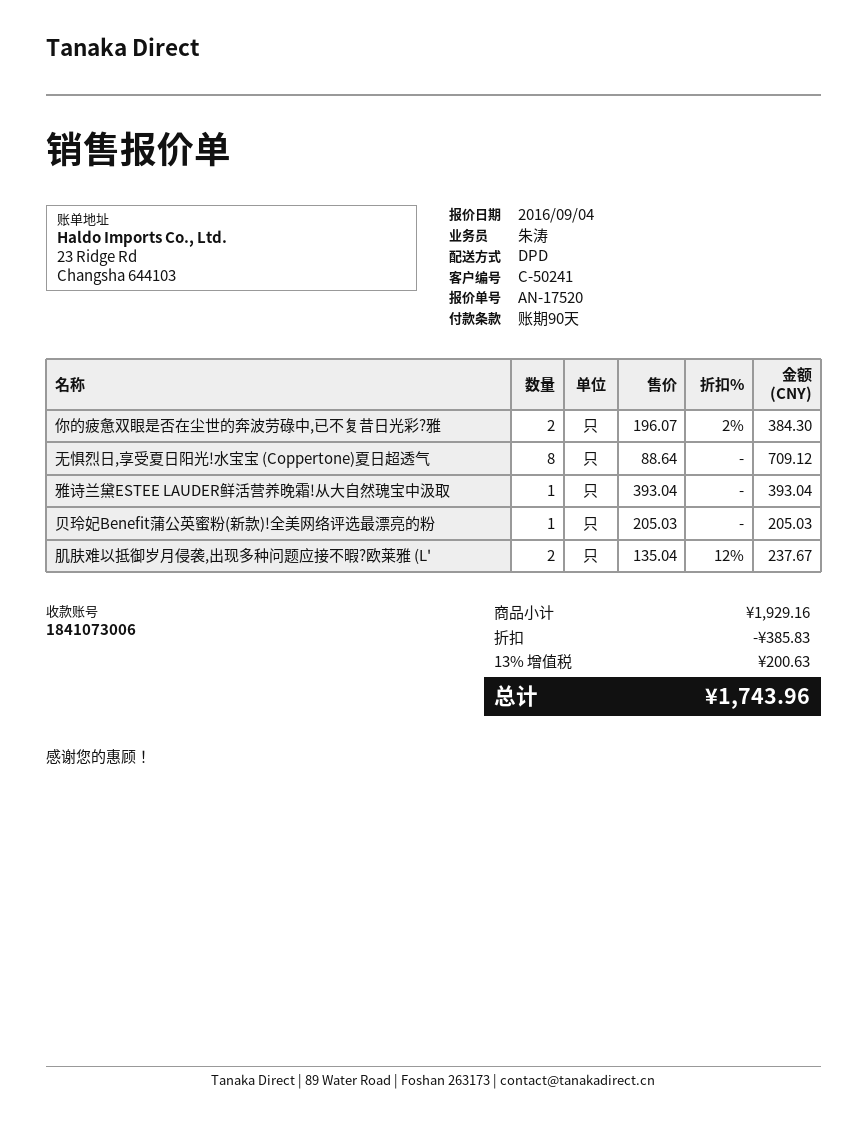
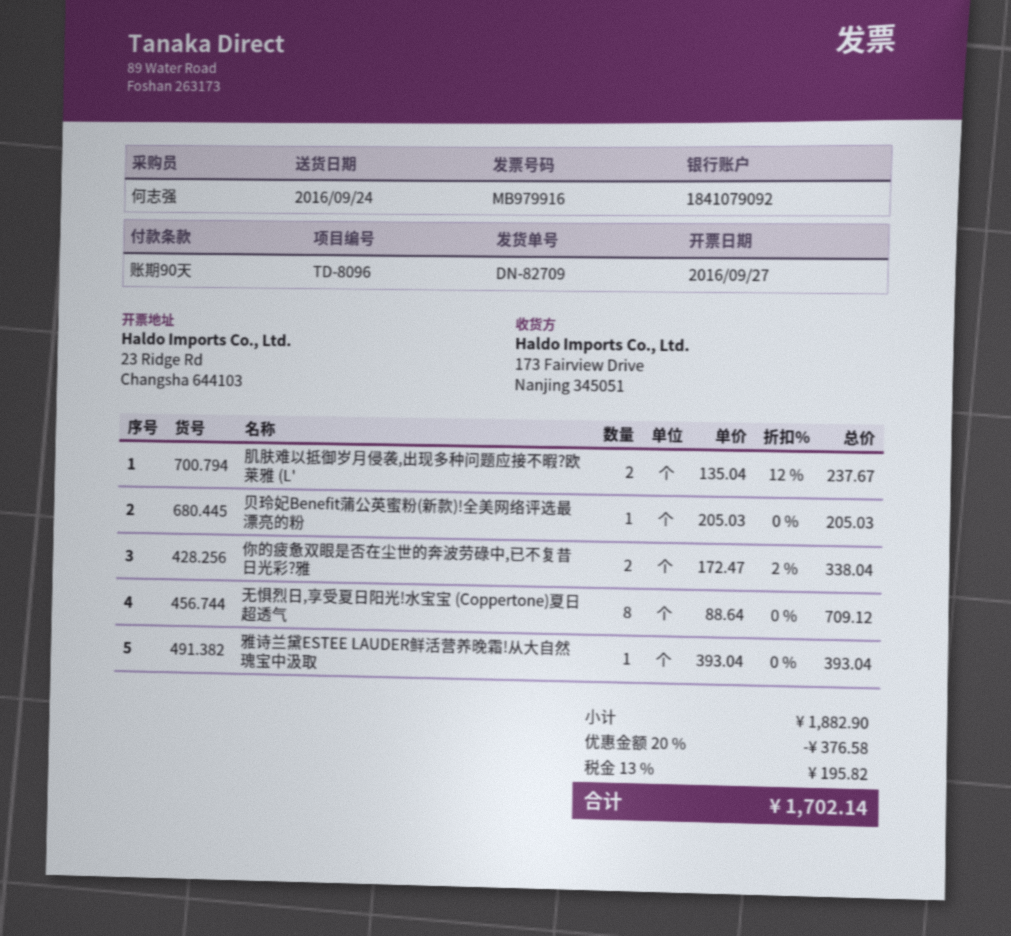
bank account: 1841073006 -> 1841079092
你的疲惫双眼是否在尘世的奔波劳碌中,已不复昔日光彩?雅: 2 x 196.07 - 2% = 384.30 -> 2 x 172.47 - 2% = 338.04
subtotal: 1929.16 -> 1882.90
discount: 385.83 -> 376.58
tax: 13% = 200.63 -> 13% = 195.82
total: 1743.96 -> 1702.14

